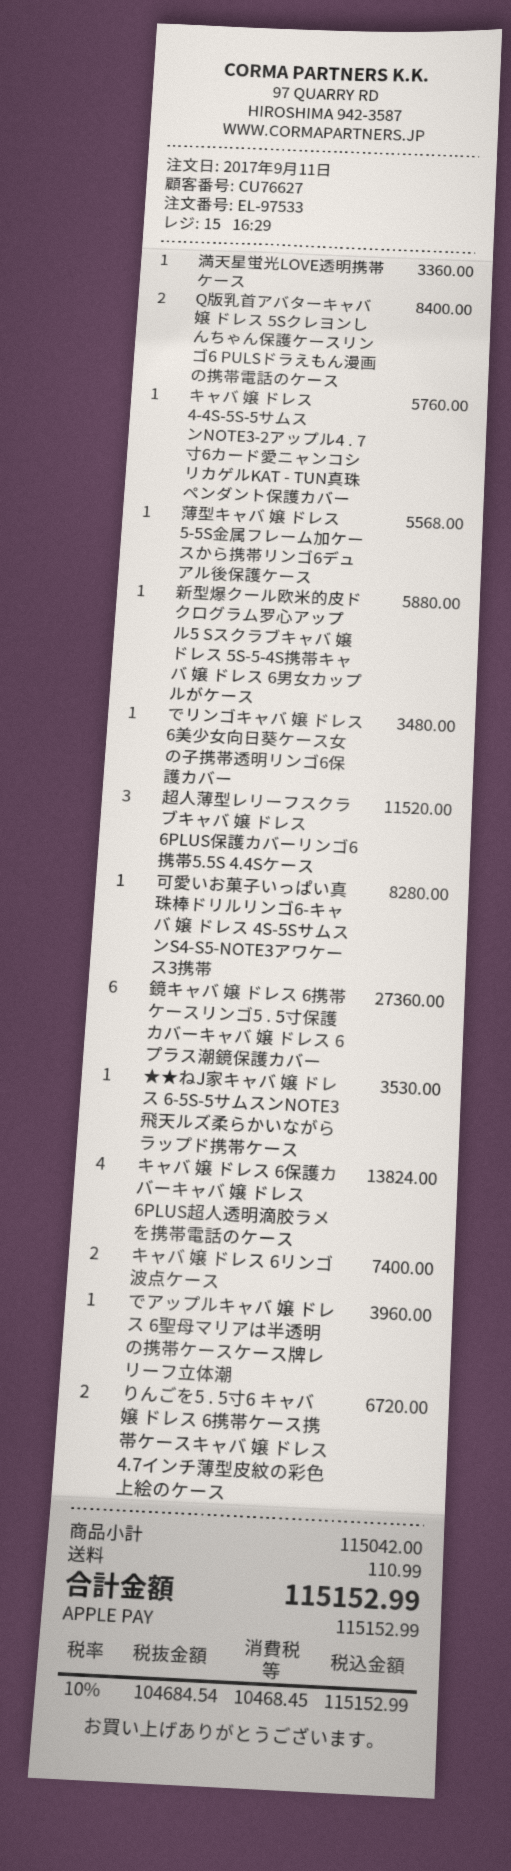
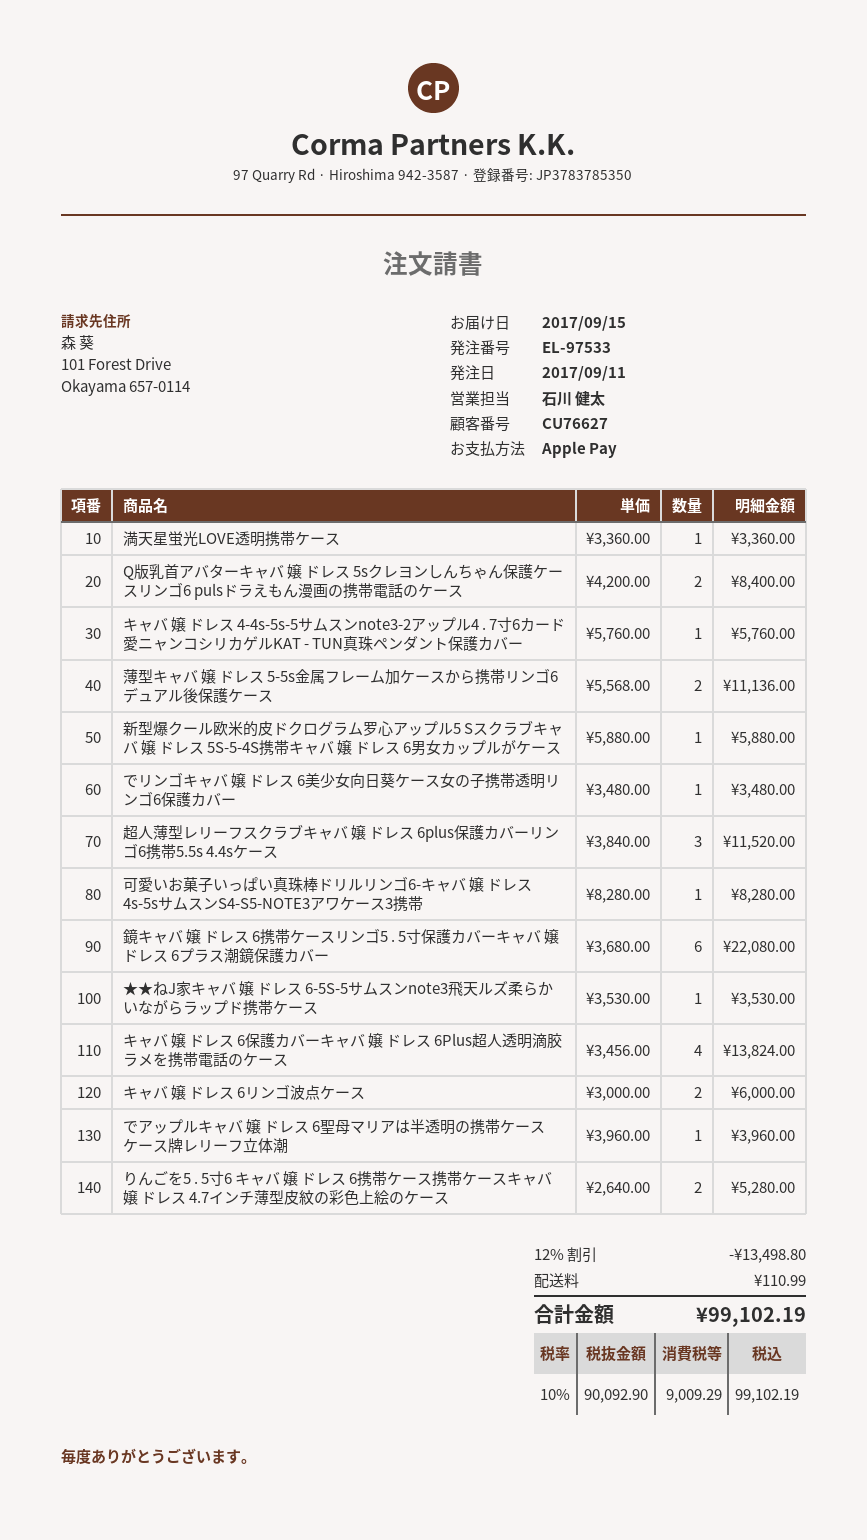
薄型キャバ 嬢 ドレス 5-5S金属フレーム加ケースから携帯リンゴ6デュアル後保護ケース: 1 for 5568.00 -> 2 for 11136.00
鏡キャバ 嬢 ドレス 6携帯ケースリンゴ5 . 5寸保護カバーキャバ 嬢 ドレス 6プラス潮鏡保護カバー: 6 for 27360.00 -> 6 for 22080.00
キャバ 嬢 ドレス 6リンゴ波点ケース: 2 for 7400.00 -> 2 for 6000.00
りんごを5 . 5寸6 キャバ 嬢 ドレス 6携帯ケース携帯ケースキャバ 嬢 ドレス 4.7インチ薄型皮紋の彩色上絵のケース: 2 for 6720.00 -> 2 for 5280.00
discount: none -> 12% = 13498.80
net: 104684.54 -> 90092.90
tax: 10% = 10468.45 -> 10% = 9009.29
total: 115152.99 -> 99102.19

